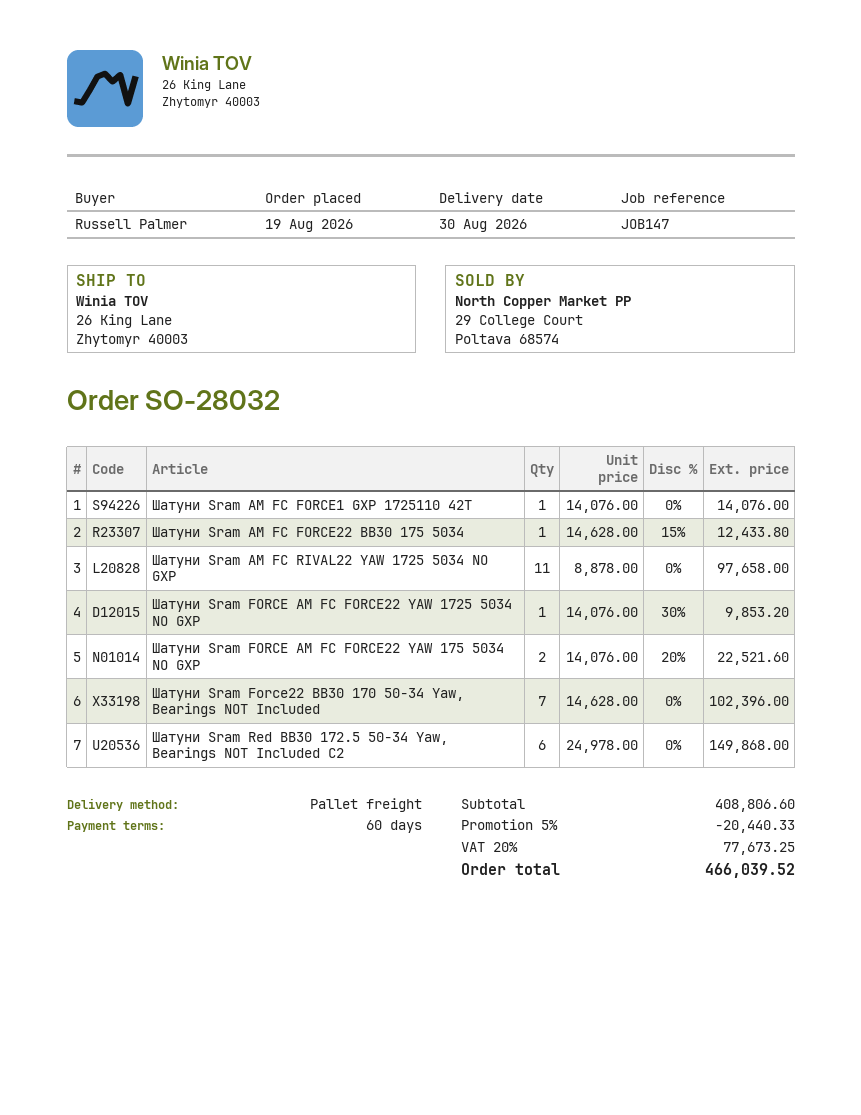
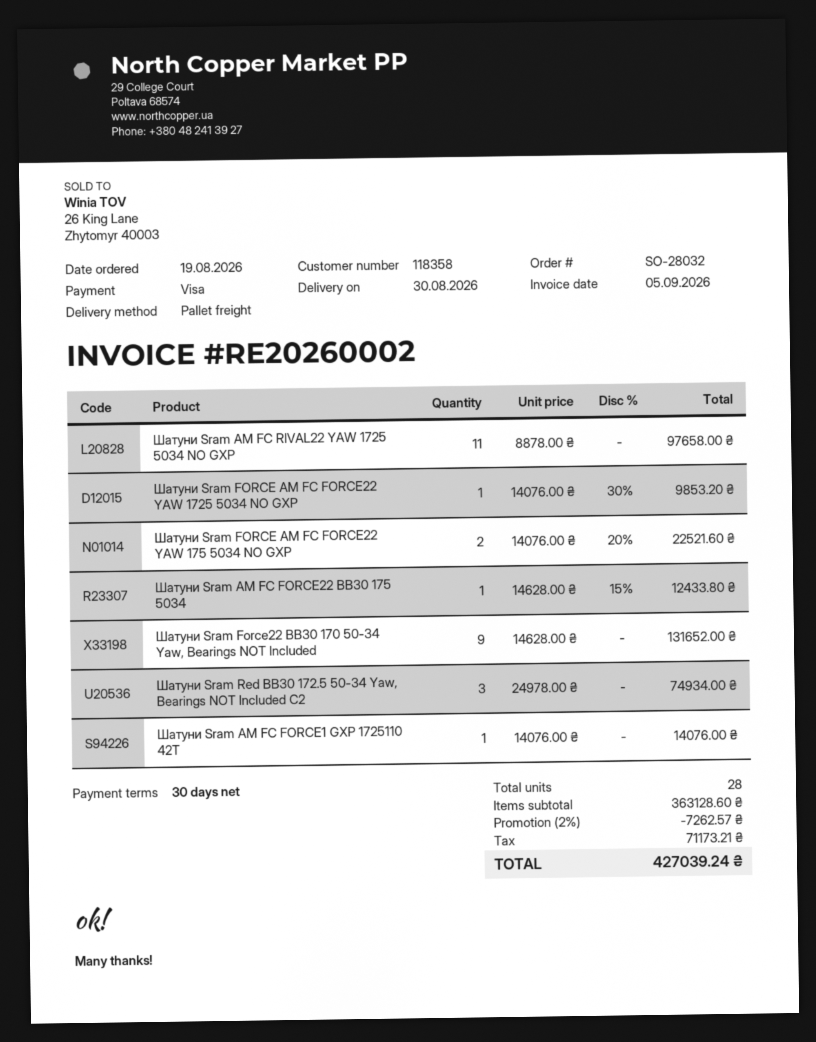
payment terms: 60 days -> 30 days
Шатуни Sram Force22 BB30 170 50-34 Yaw, Bearings NOT Included: 7 x 14628.00 = 102396.00 -> 9 x 14628.00 = 131652.00
Шатуни Sram Red BB30 172.5 50-34 Yaw, Bearings NOT Included C2: 6 x 24978.00 = 149868.00 -> 3 x 24978.00 = 74934.00
subtotal: 408806.60 -> 363128.60
discount: 5% = 20440.33 -> 2% = 7262.57
tax: 77673.25 -> 71173.21
total: 466039.52 -> 427039.24

